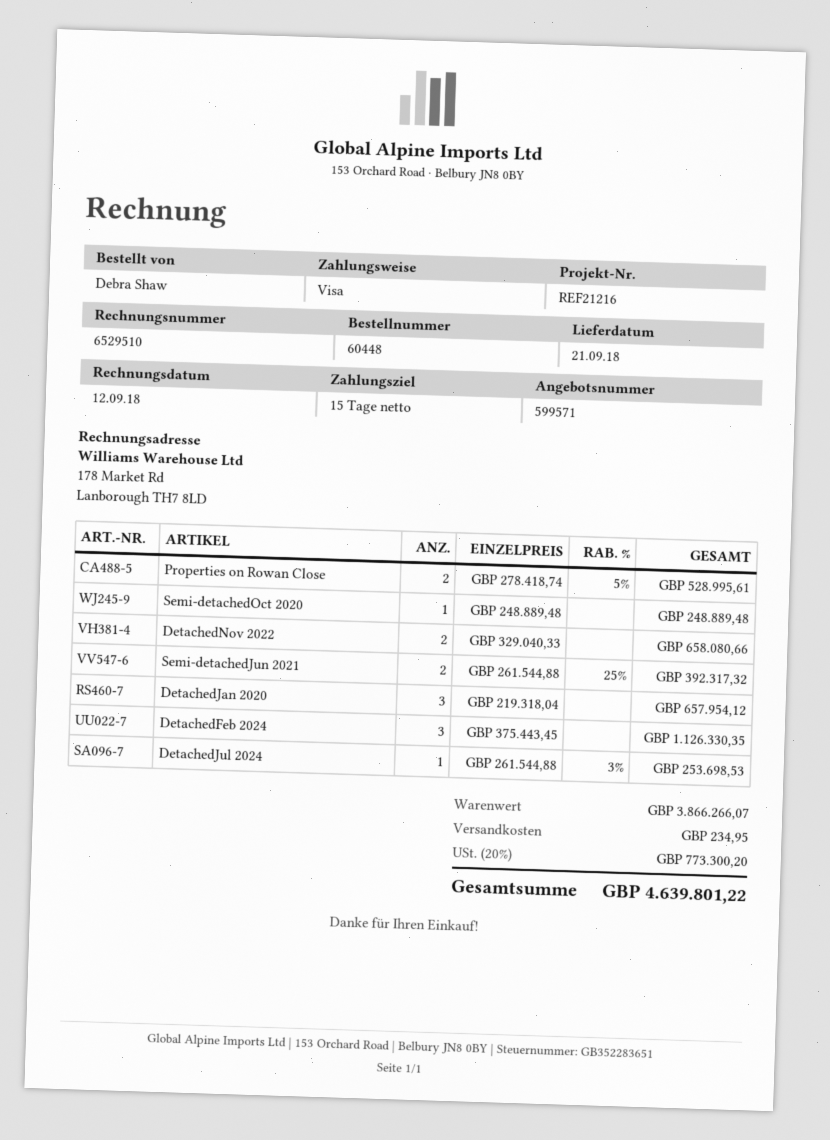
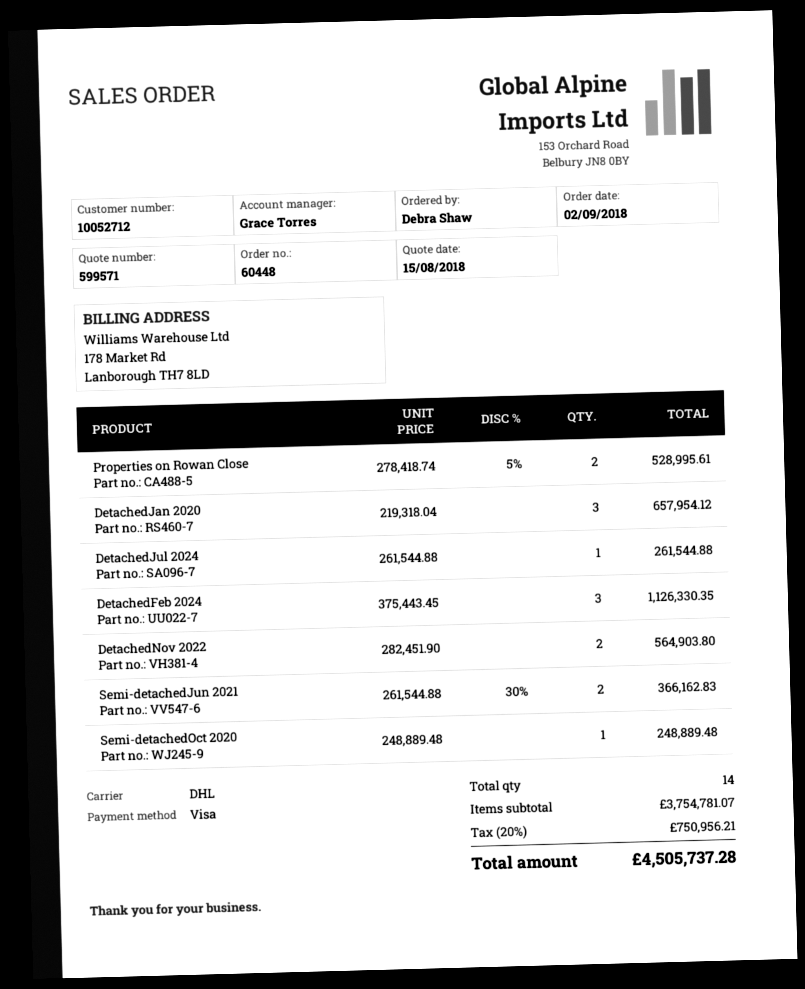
DetachedNov 2022: 2 x 329040.33 = 658080.66 -> 2 x 282451.90 = 564903.80
Semi-detachedJun 2021: 2 x 261544.88 - 25% = 392317.32 -> 2 x 261544.88 - 30% = 366162.83
DetachedJul 2024: 1 x 261544.88 - 3% = 253698.53 -> 1 x 261544.88 = 261544.88
subtotal: 3866266.07 -> 3754781.07
shipping: 234.95 -> none
tax: 20% = 773300.20 -> 20% = 750956.21
total: 4639801.22 -> 4505737.28

